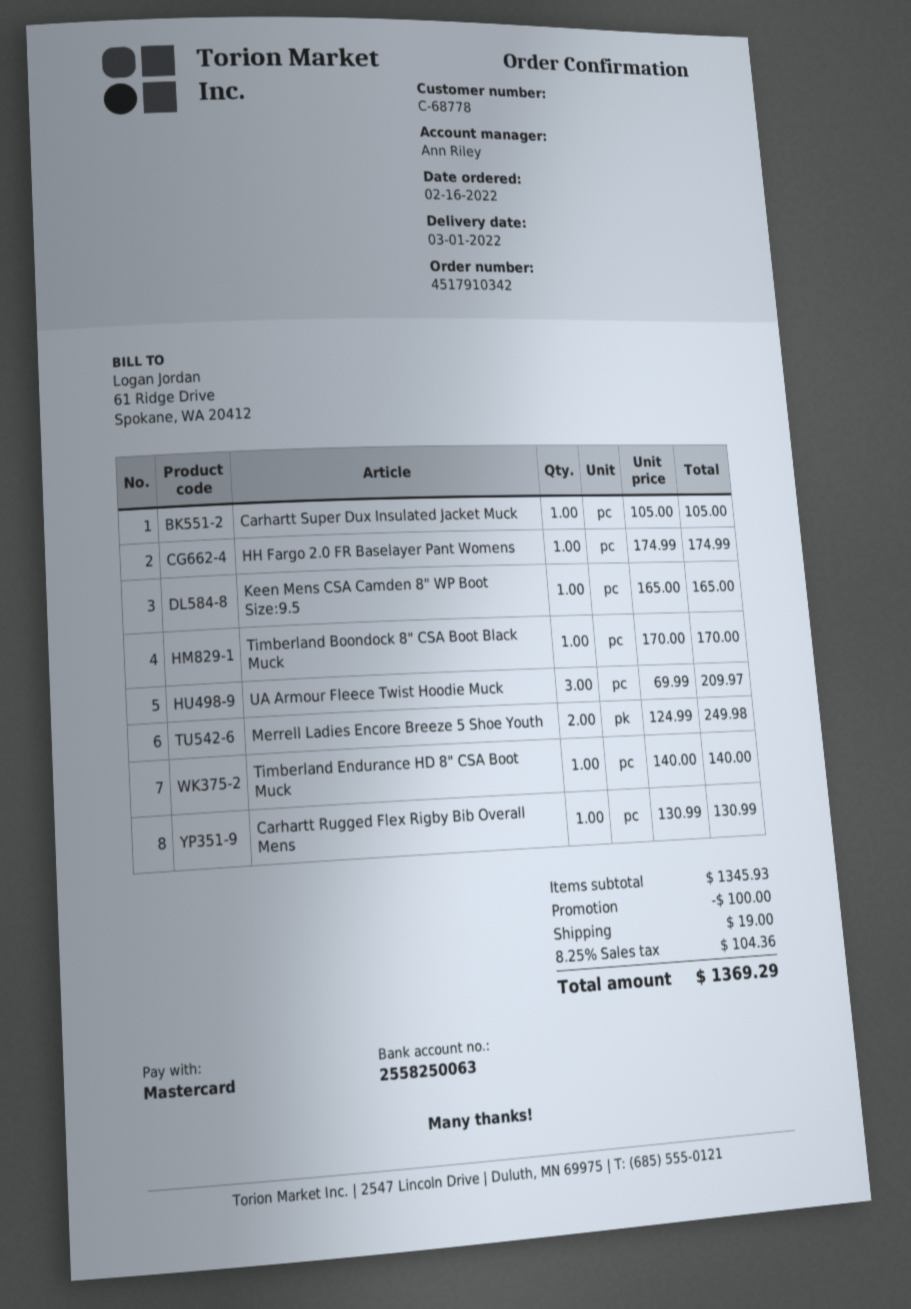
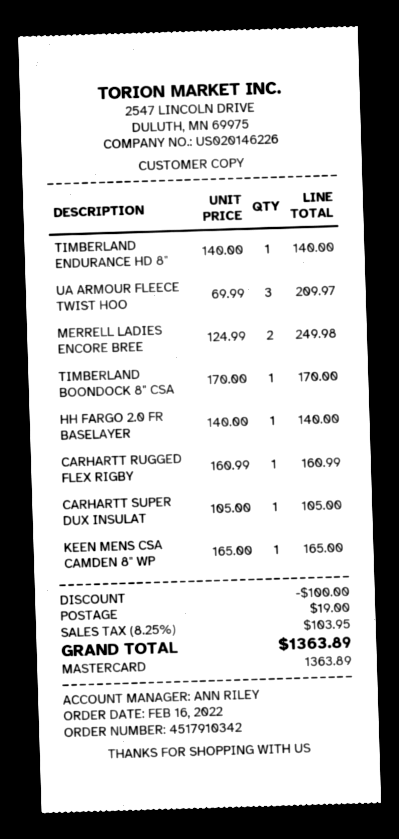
HH Fargo 2.0 FR Baselayer Pant Womens: 1 x 174.99 = 174.99 -> 1 x 140.00 = 140.00
Carhartt Rugged Flex Rigby Bib Overall Mens: 1 x 130.99 = 130.99 -> 1 x 160.99 = 160.99
tax: 8.25% = 104.36 -> 8.25% = 103.95
total: 1369.29 -> 1363.89

